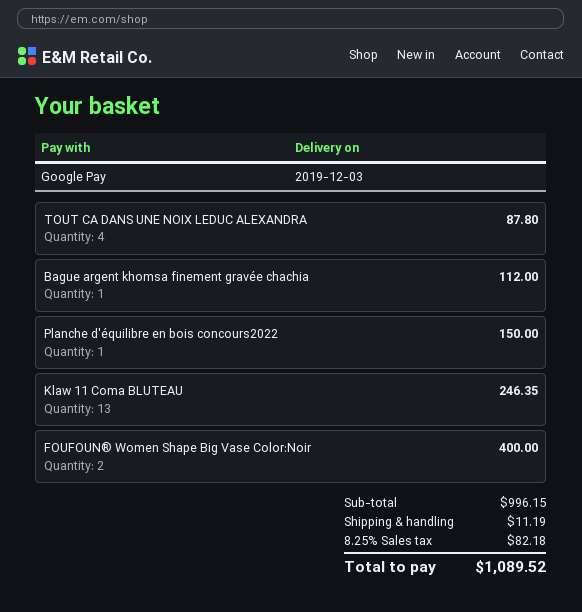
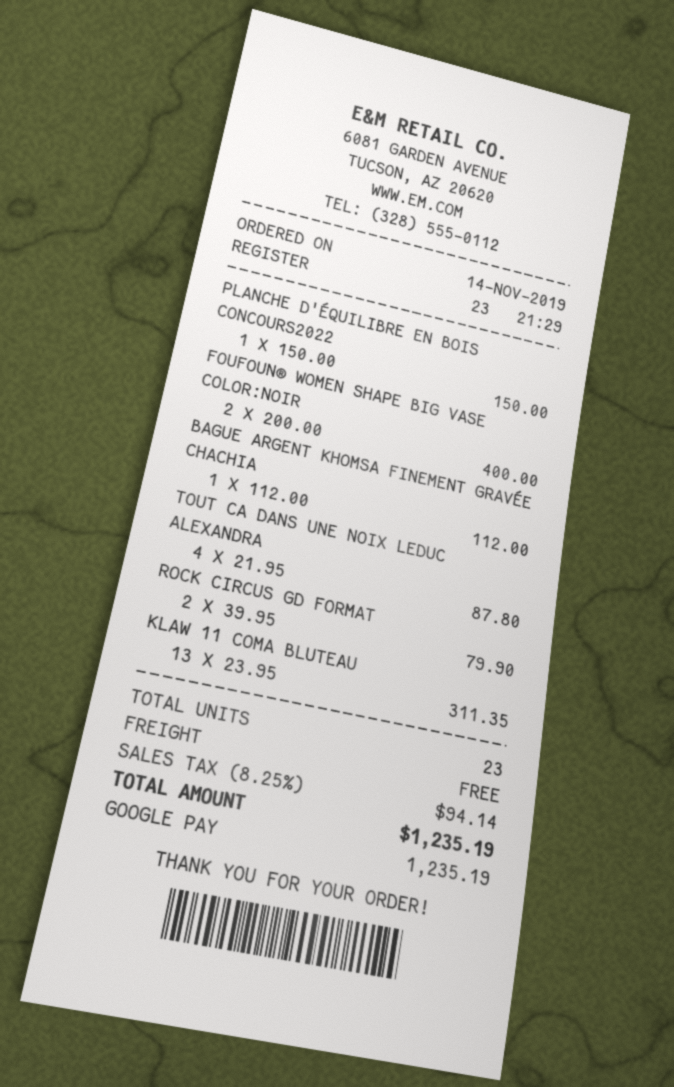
Klaw 11 Coma BLUTEAU: 13 for 246.35 -> 13 for 311.35
ROCK CIRCUS GD FORMAT: none -> 2 for 79.90
shipping: 11.19 -> 0.00
tax: 8.25% = 82.18 -> 8.25% = 94.14
total: 1089.52 -> 1235.19

